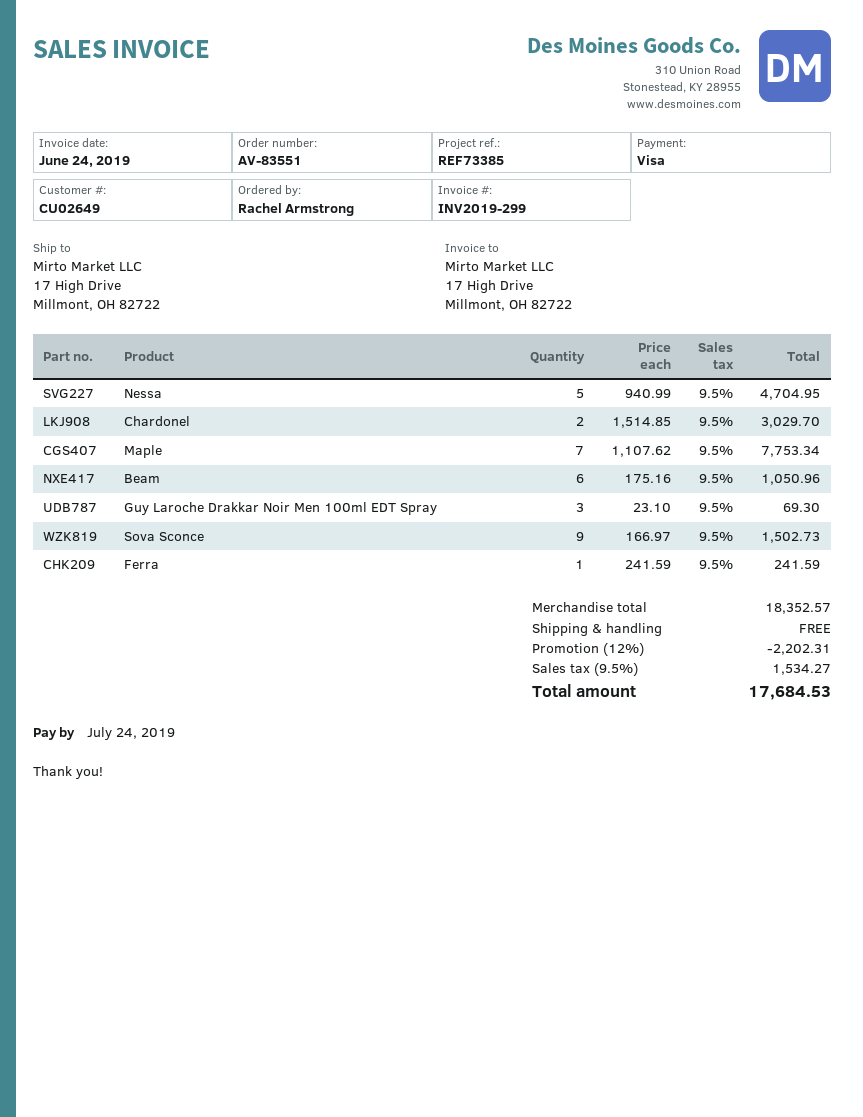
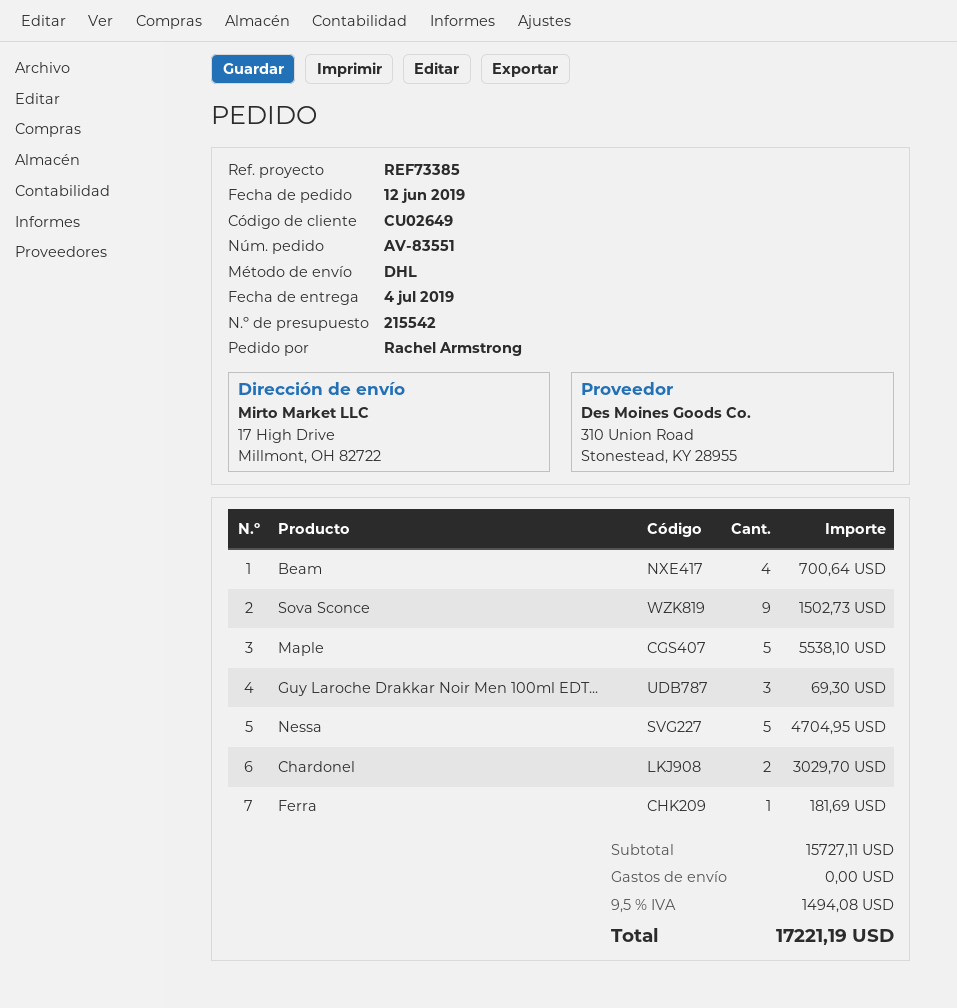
Maple: 7 for 7753.34 -> 5 for 5538.10
Beam: 6 for 1050.96 -> 4 for 700.64
Ferra: 1 for 241.59 -> 1 for 181.69
subtotal: 18352.57 -> 15727.11
discount: 12% = 2202.31 -> none
tax: 9.5% = 1534.27 -> 9.5% = 1494.08
total: 17684.53 -> 17221.19

